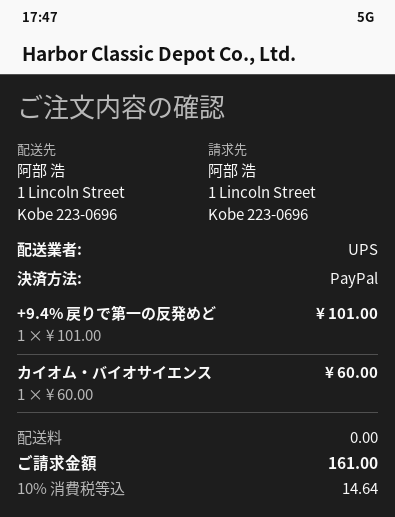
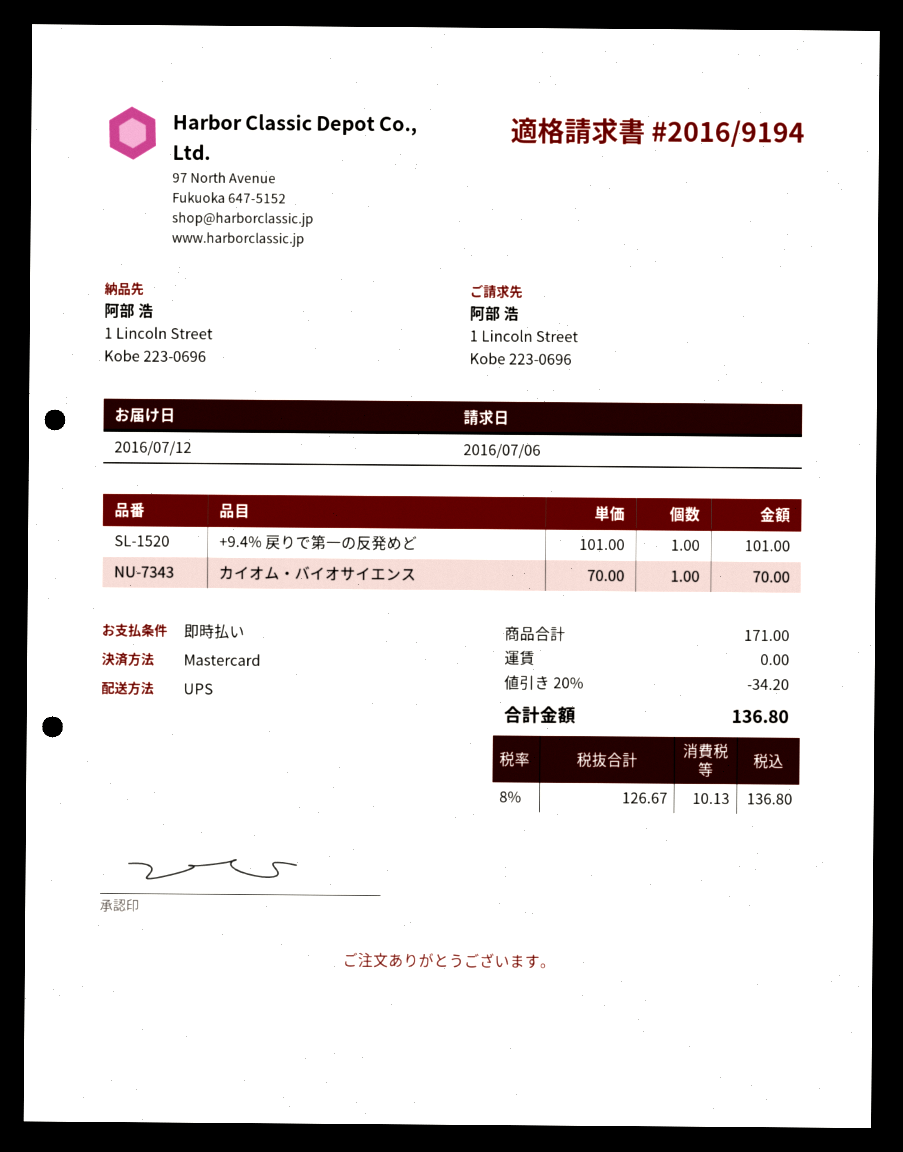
payment method: PayPal -> Mastercard
カイオム・バイオサイエンス: 1 x 60.00 = 60.00 -> 1 x 70.00 = 70.00
discount: none -> 20% = 34.20
tax: 10% = 14.64 -> 8% = 10.13
total: 161.00 -> 136.80

